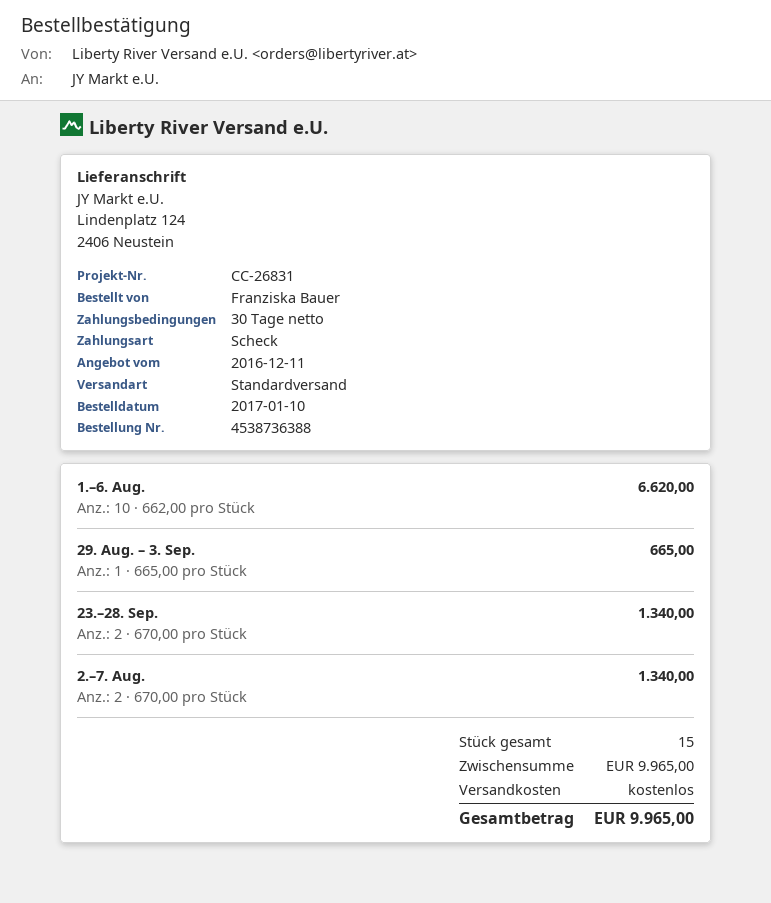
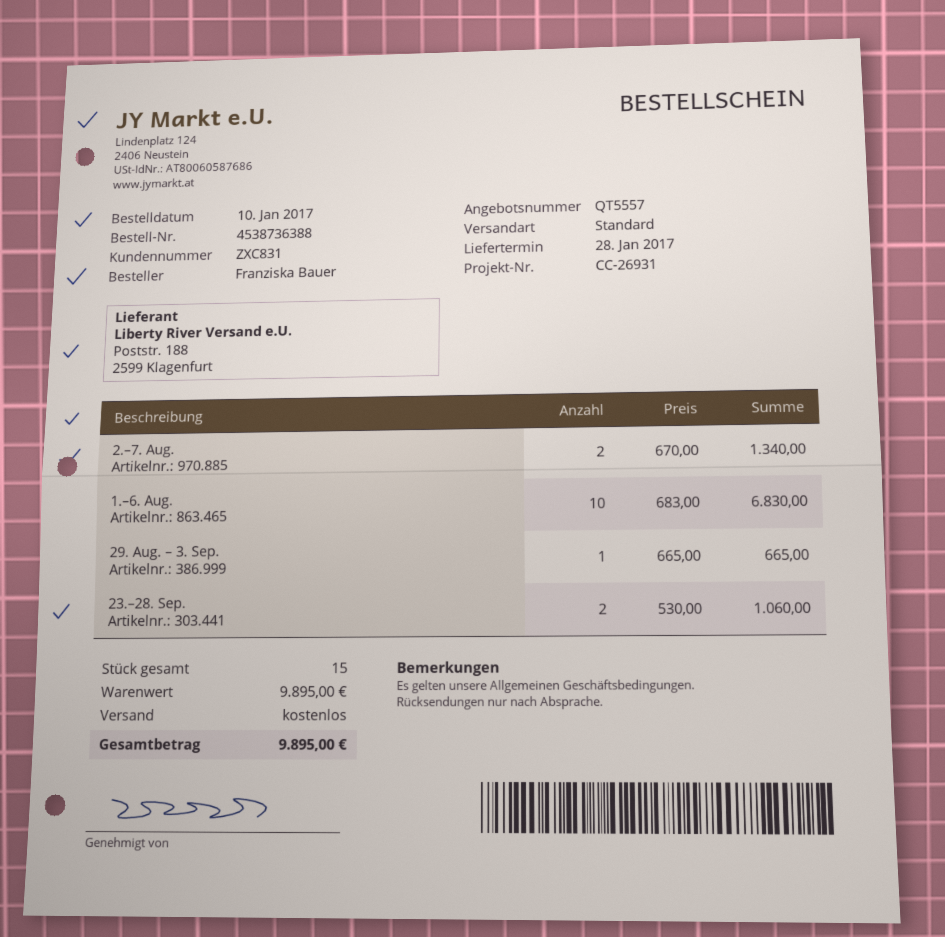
reference: CC-26831 -> CC-26931
1.–6. Aug.: 10 x 662.00 = 6620.00 -> 10 x 683.00 = 6830.00
23.–28. Sep.: 2 x 670.00 = 1340.00 -> 2 x 530.00 = 1060.00
subtotal: 9965.00 -> 9895.00
total: 9965.00 -> 9895.00

